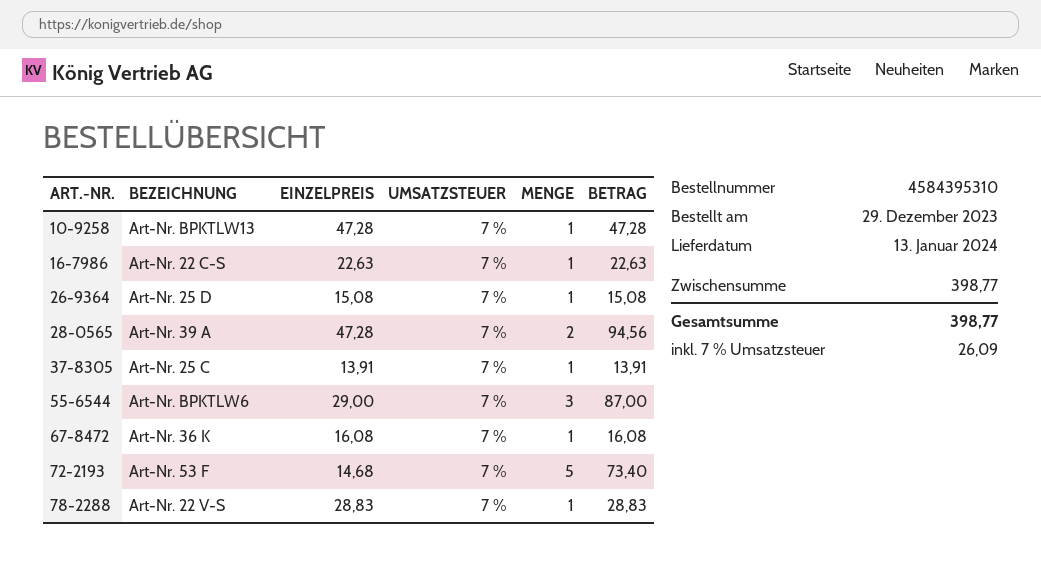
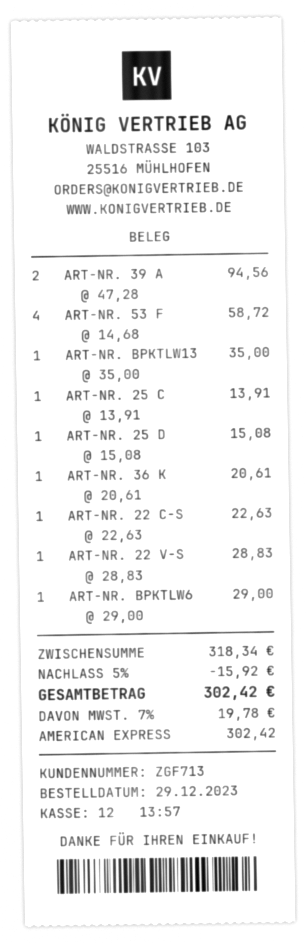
Art-Nr. BPKTLW13: 1 x 47.28 = 47.28 -> 1 x 35.00 = 35.00
Art-Nr. BPKTLW6: 3 x 29.00 = 87.00 -> 1 x 29.00 = 29.00
Art-Nr. 36 K: 1 x 16.08 = 16.08 -> 1 x 20.61 = 20.61
Art-Nr. 53 F: 5 x 14.68 = 73.40 -> 4 x 14.68 = 58.72
subtotal: 398.77 -> 318.34
discount: none -> 5% = 15.92
tax: 7% = 26.09 -> 7% = 19.78
total: 398.77 -> 302.42

